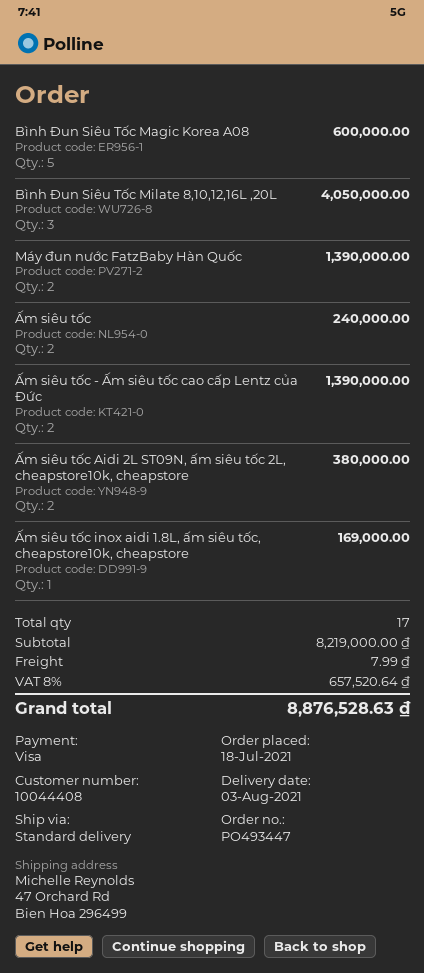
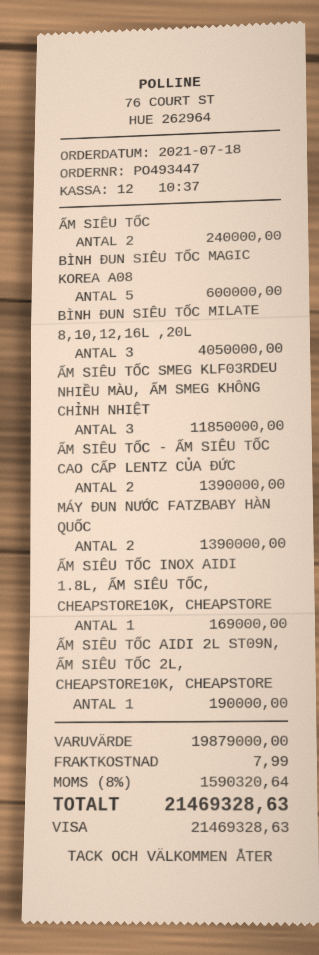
Ấm siêu tốc Aidi 2L ST09N, ấm siêu tốc 2L, cheapstore10k, cheapstore: 2 for 380000.00 -> 1 for 190000.00
ẤM SIÊU TỐC SMEG KLF03RDEU NHIỀU MÀU, ẤM SMEG KHÔNG CHỈNH NHIỆT: none -> 3 for 11850000.00
subtotal: 8219000.00 -> 19879000.00
tax: 8% = 657520.64 -> 8% = 1590320.64
total: 8876528.63 -> 21469328.63

